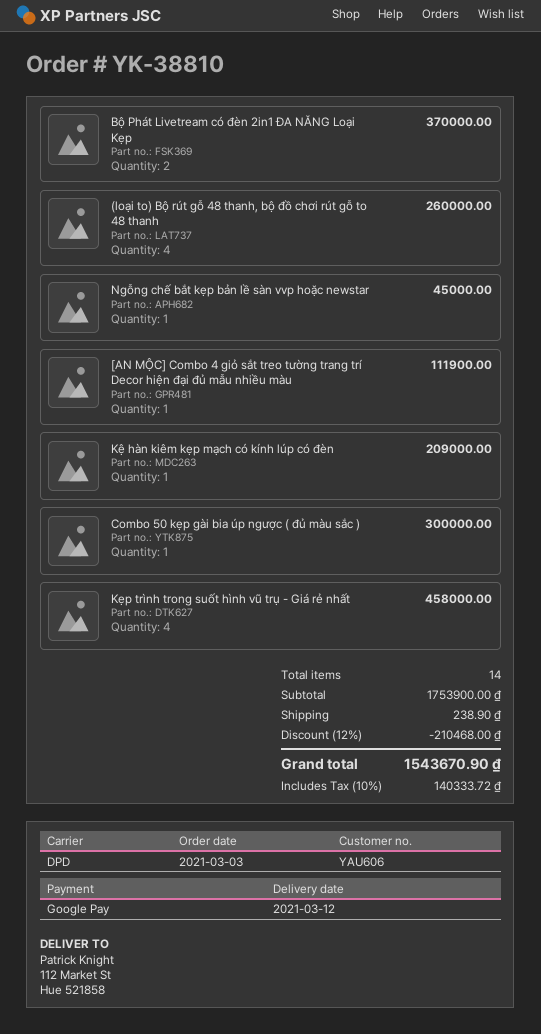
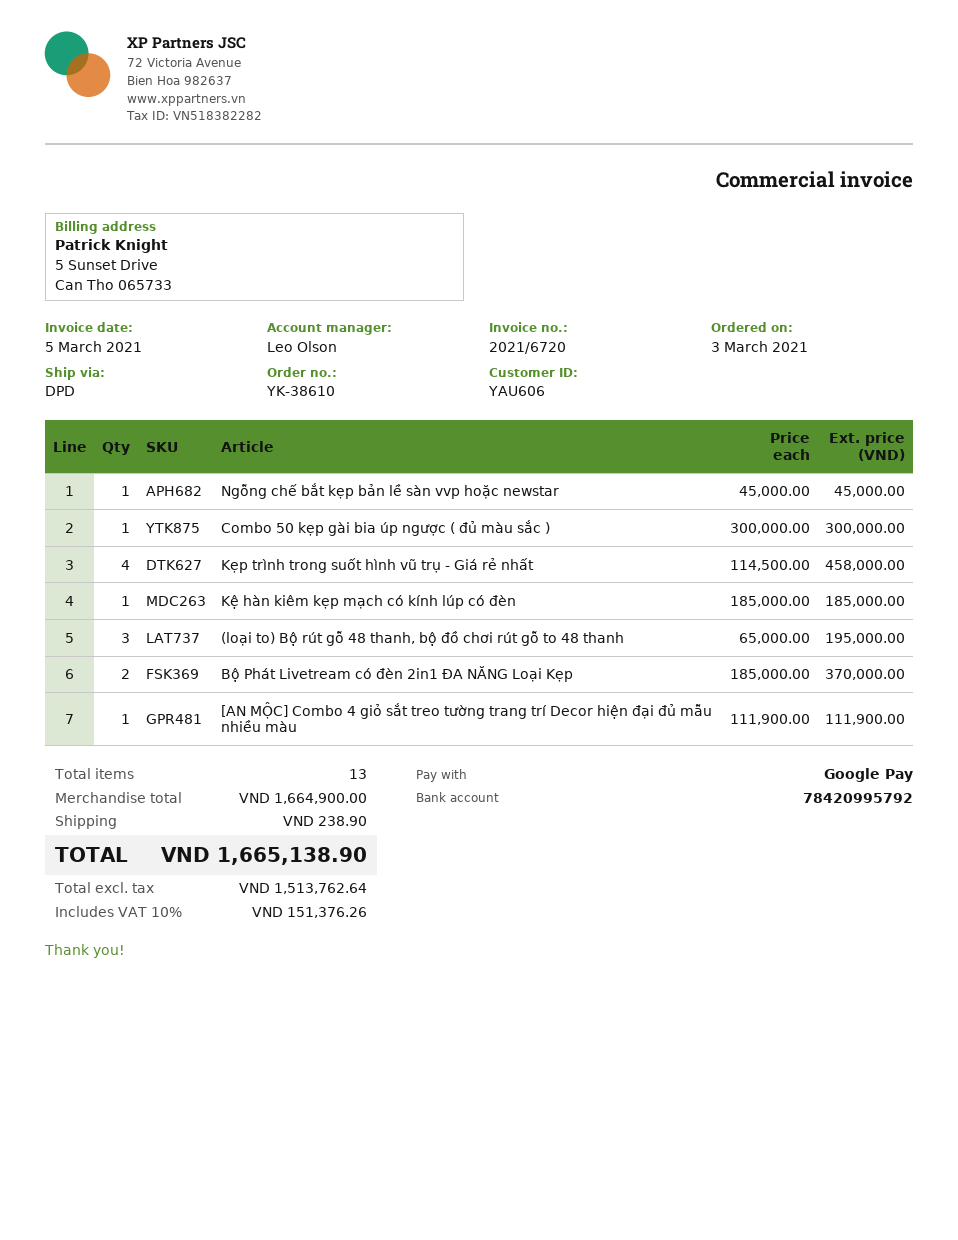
order number: YK-38810 -> YK-38610
(loại to) Bộ rút gỗ 48 thanh, bộ đồ chơi rút gỗ to 48 thanh: 4 for 260000.00 -> 3 for 195000.00
Kệ hàn kiêm kẹp mạch có kính lúp có đèn: 1 for 209000.00 -> 1 for 185000.00
total quantity: 14 -> 13
subtotal: 1753900.00 -> 1664900.00
discount: 12% = 210468.00 -> none
tax: 10% = 140333.72 -> 10% = 151376.26
total: 1543670.90 -> 1665138.90

